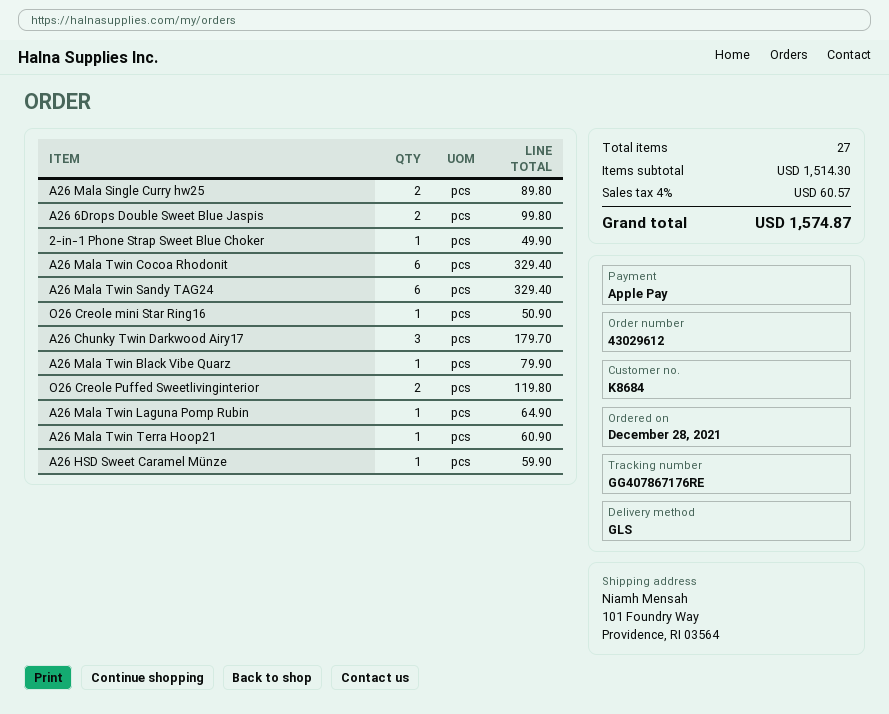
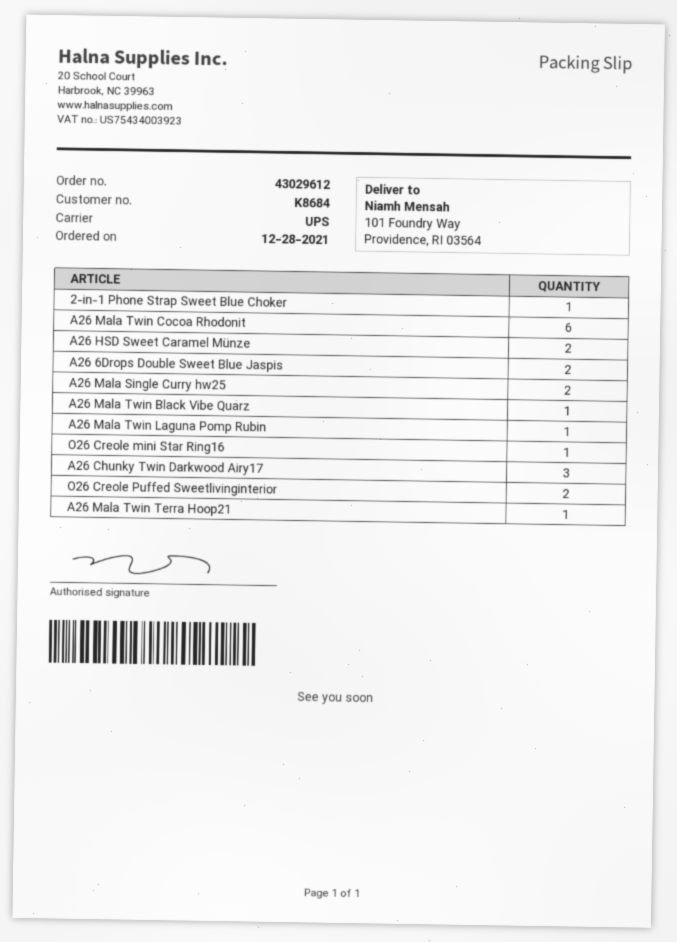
shipping method: GLS -> UPS
A26 Mala Twin Sandy TAG24: 6 -> none
A26 HSD Sweet Caramel Münze: 1 -> 2

